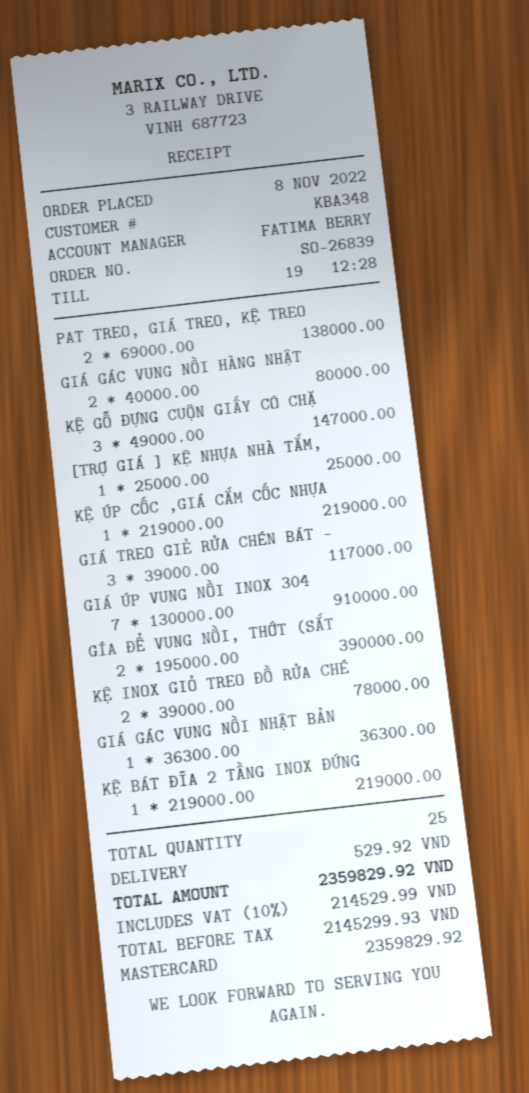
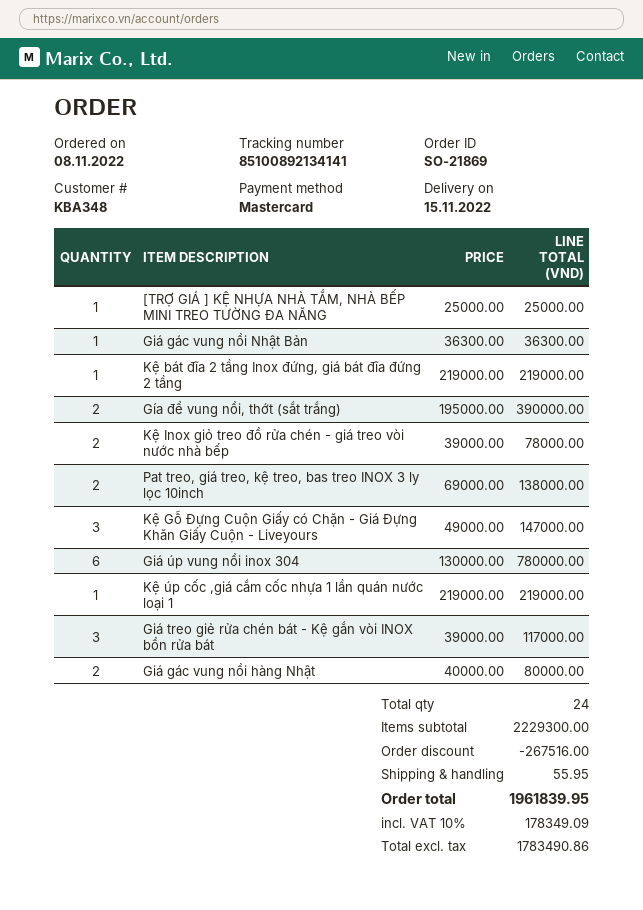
order number: SO-26839 -> SO-21869
GIÁ ÚP VUNG NỒI INOX 304: 7 x 130000.00 = 910000.00 -> 6 x 130000.00 = 780000.00
total quantity: 25 -> 24
discount: none -> 267516.00
shipping: 529.92 -> 55.95
net: 2145299.93 -> 1783490.86
tax: 10% = 214529.99 -> 10% = 178349.09
total: 2359829.92 -> 1961839.95

